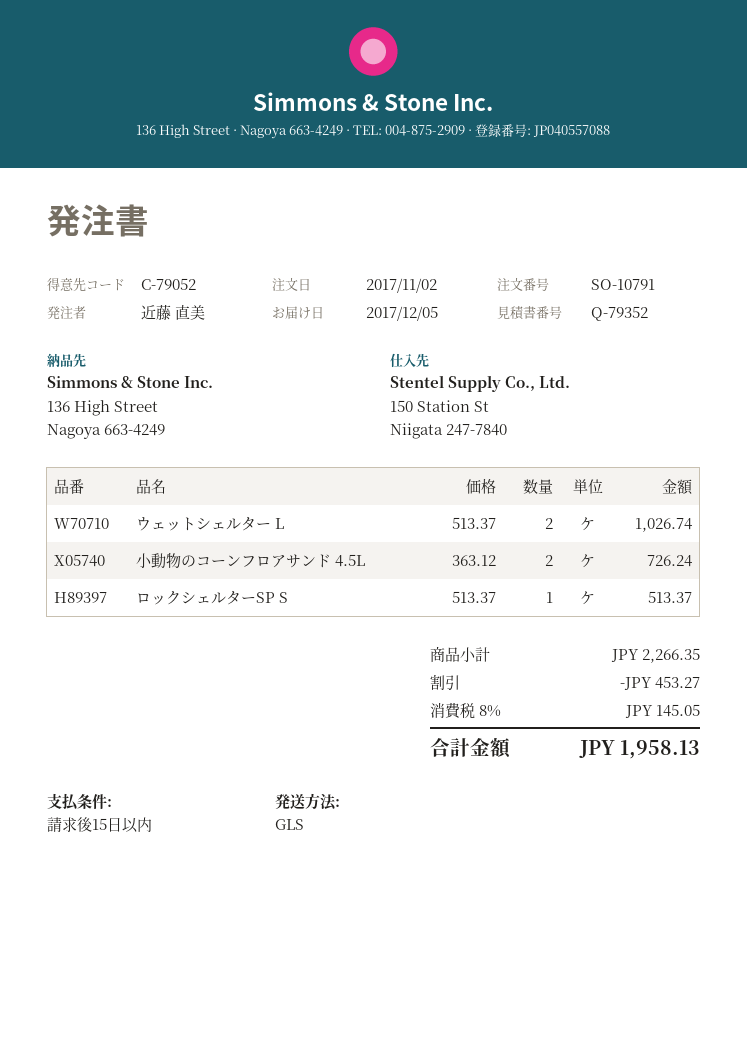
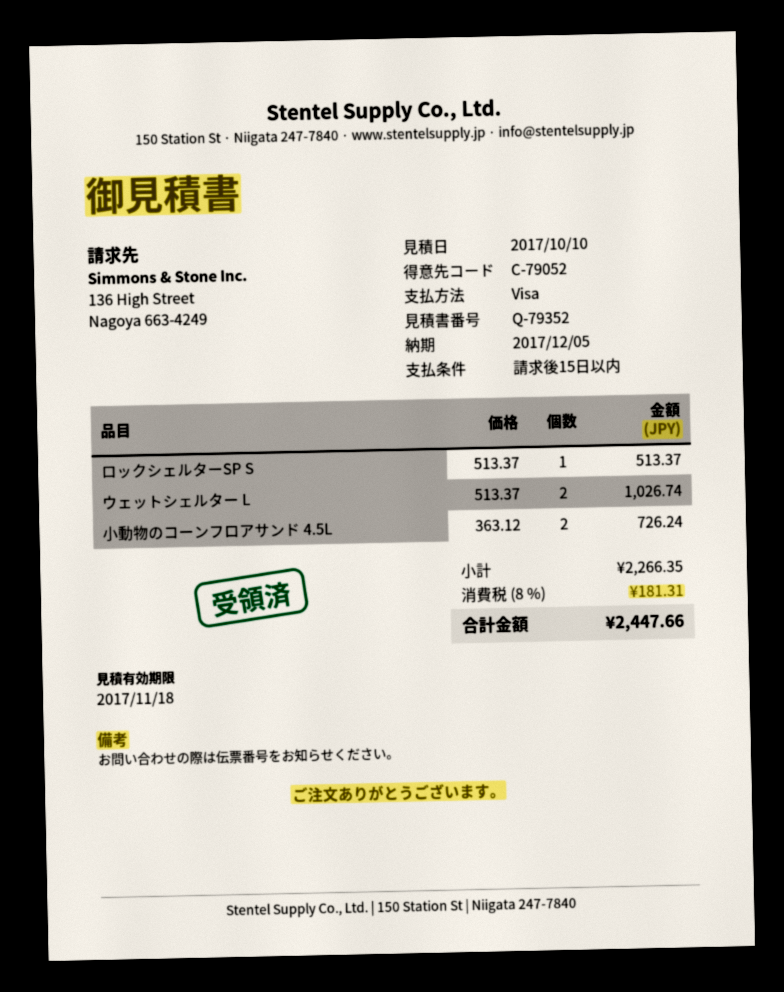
discount: 453.27 -> none
tax: 8% = 145.05 -> 8% = 181.31
total: 1958.13 -> 2447.66

